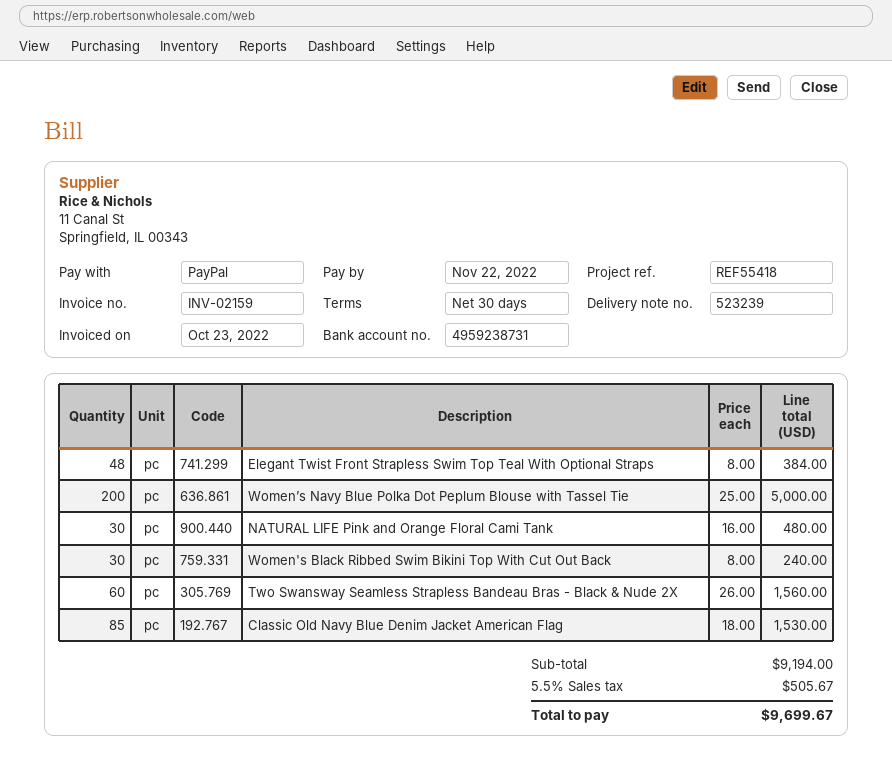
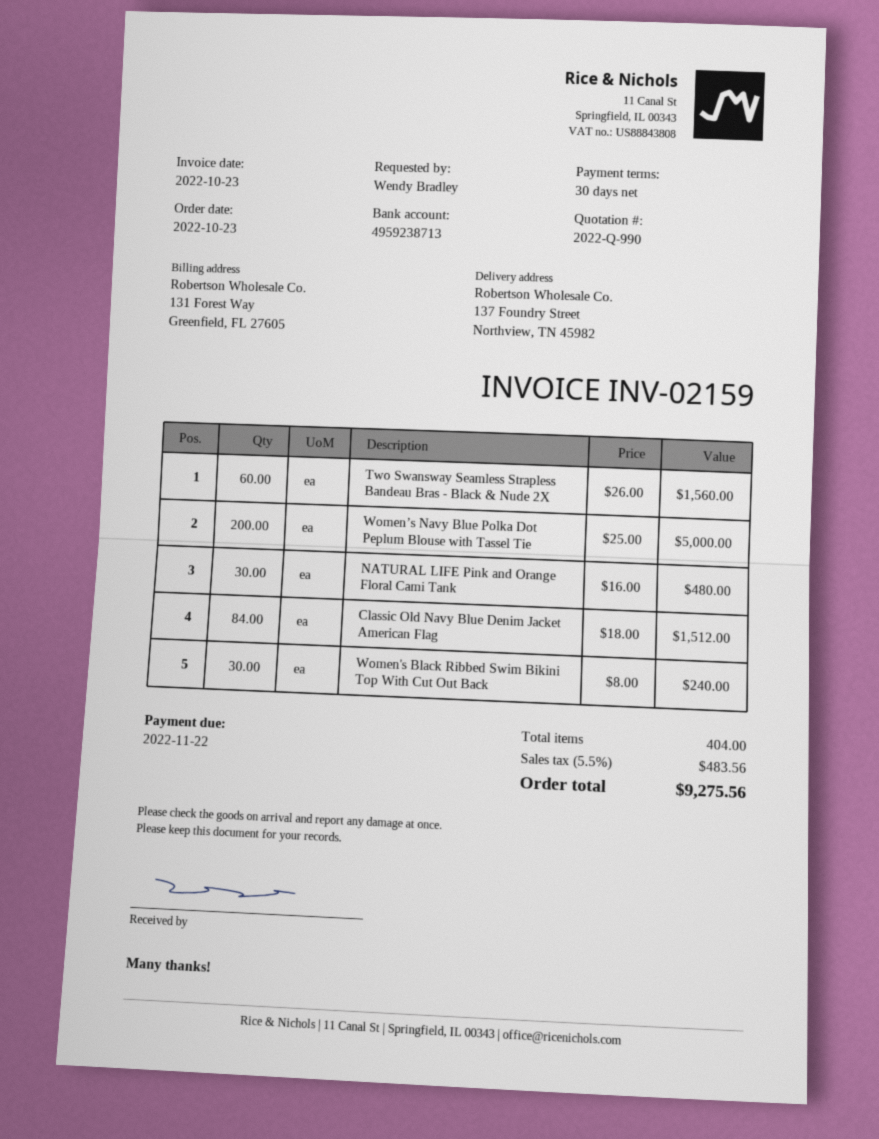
bank account: 4959238731 -> 4959238713
Elegant Twist Front Strapless Swim Top Teal With Optional Straps: 48 x 8.00 = 384.00 -> none
Classic Old Navy Blue Denim Jacket American Flag: 85 x 18.00 = 1530.00 -> 84 x 18.00 = 1512.00
tax: 5.5% = 505.67 -> 5.5% = 483.56
total: 9699.67 -> 9275.56

